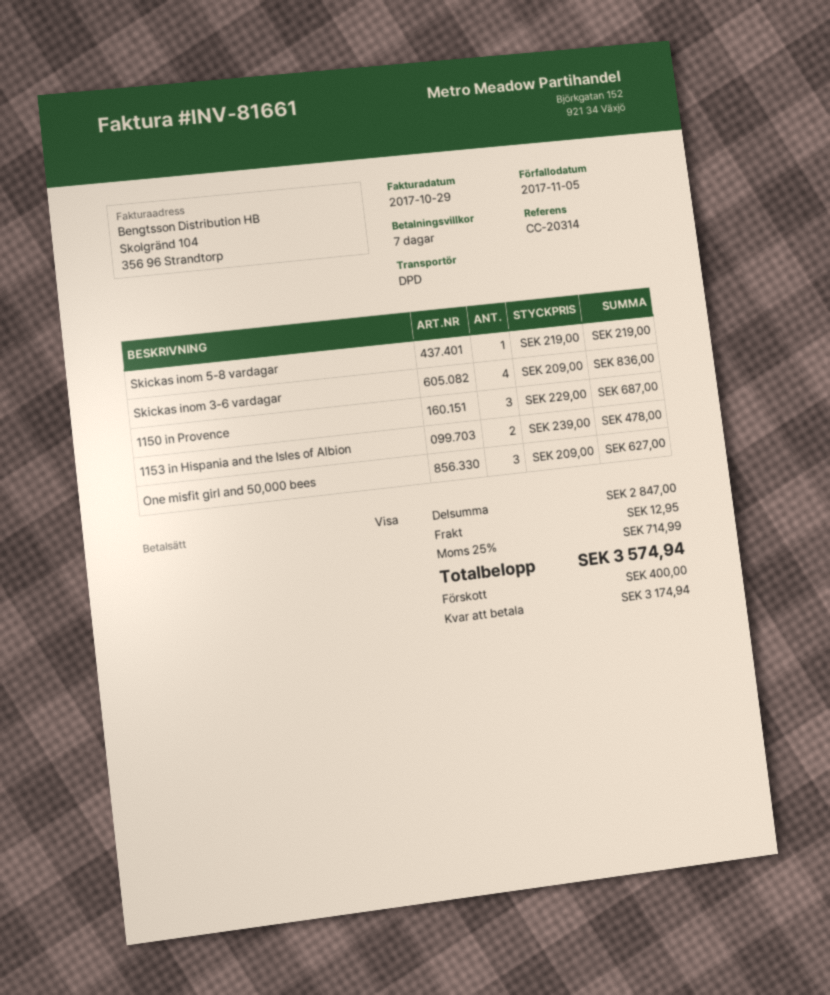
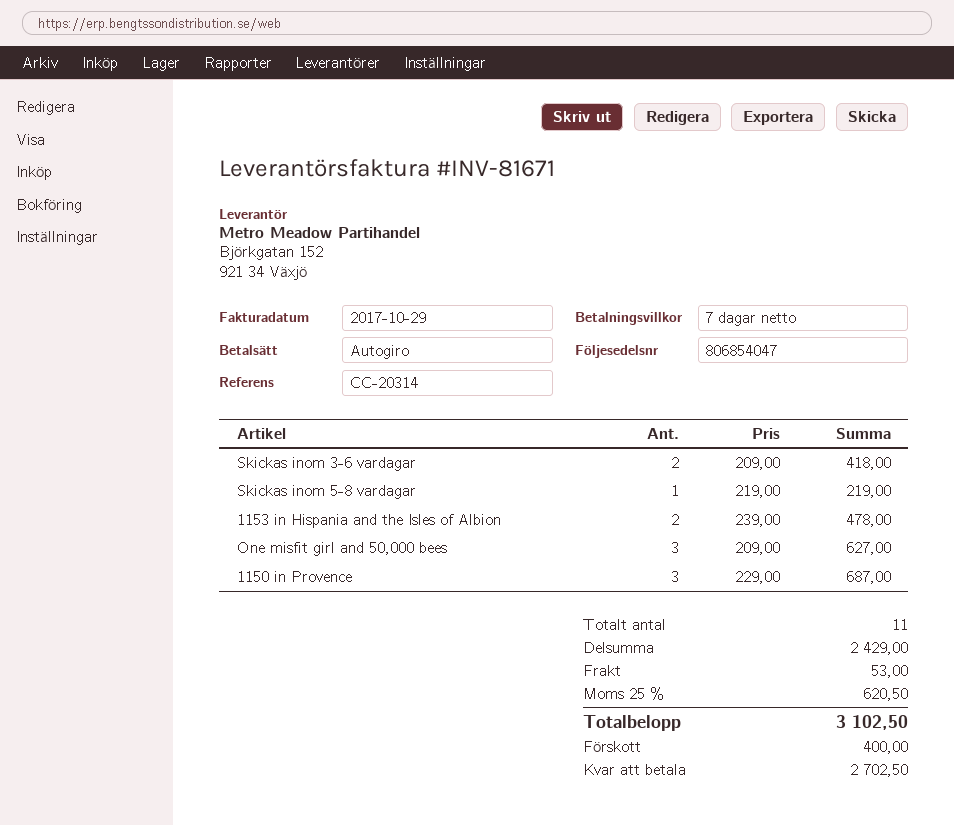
invoice number: INV-81661 -> INV-81671
payment method: Visa -> direct debit
Skickas inom 3-6 vardagar: 4 x 209.00 = 836.00 -> 2 x 209.00 = 418.00
subtotal: 2847.00 -> 2429.00
shipping: 12.95 -> 53.00
tax: 25% = 714.99 -> 25% = 620.50
total: 3574.94 -> 3102.50
balance: 3174.94 -> 2702.50

